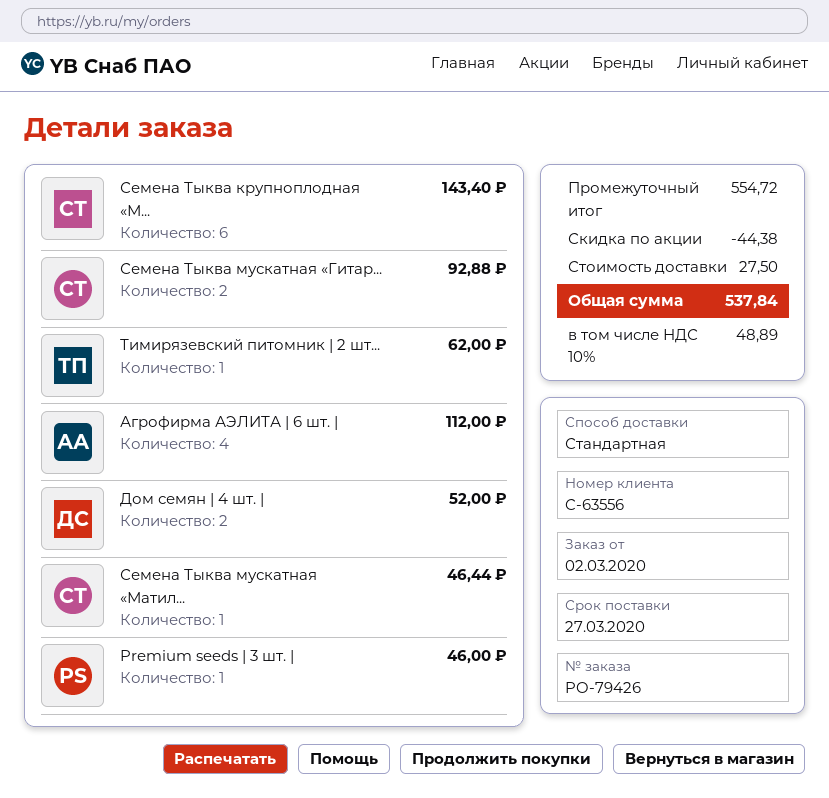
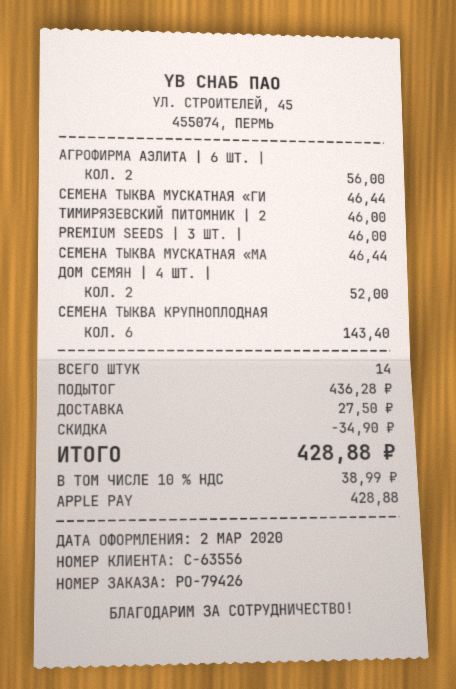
Семена Тыква мускатная «Гитар...: 2 for 92.88 -> 1 for 46.44
Тимирязевский питомник | 2 шт...: 1 for 62.00 -> 1 for 46.00
Агрофирма АЭЛИТА | 6 шт. |: 4 for 112.00 -> 2 for 56.00
subtotal: 554.72 -> 436.28
discount: 44.38 -> 34.90
tax: 10% = 48.89 -> 10% = 38.99
total: 537.84 -> 428.88

